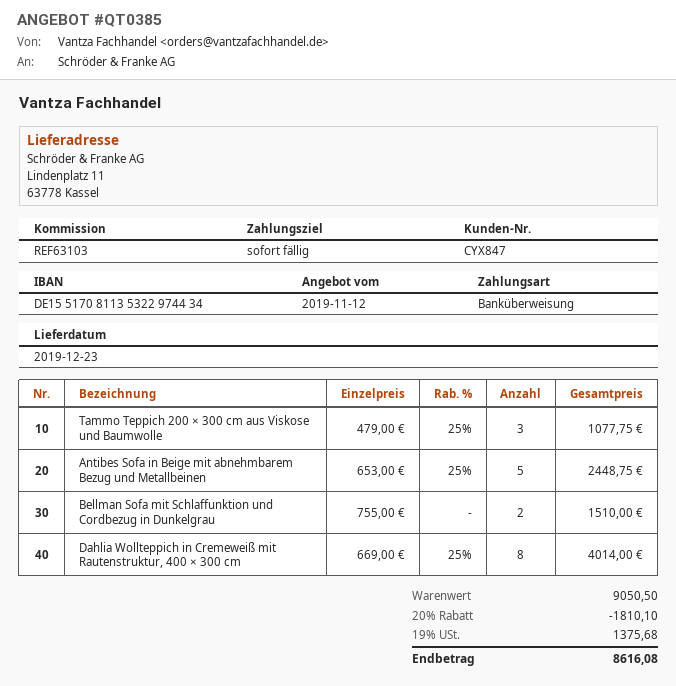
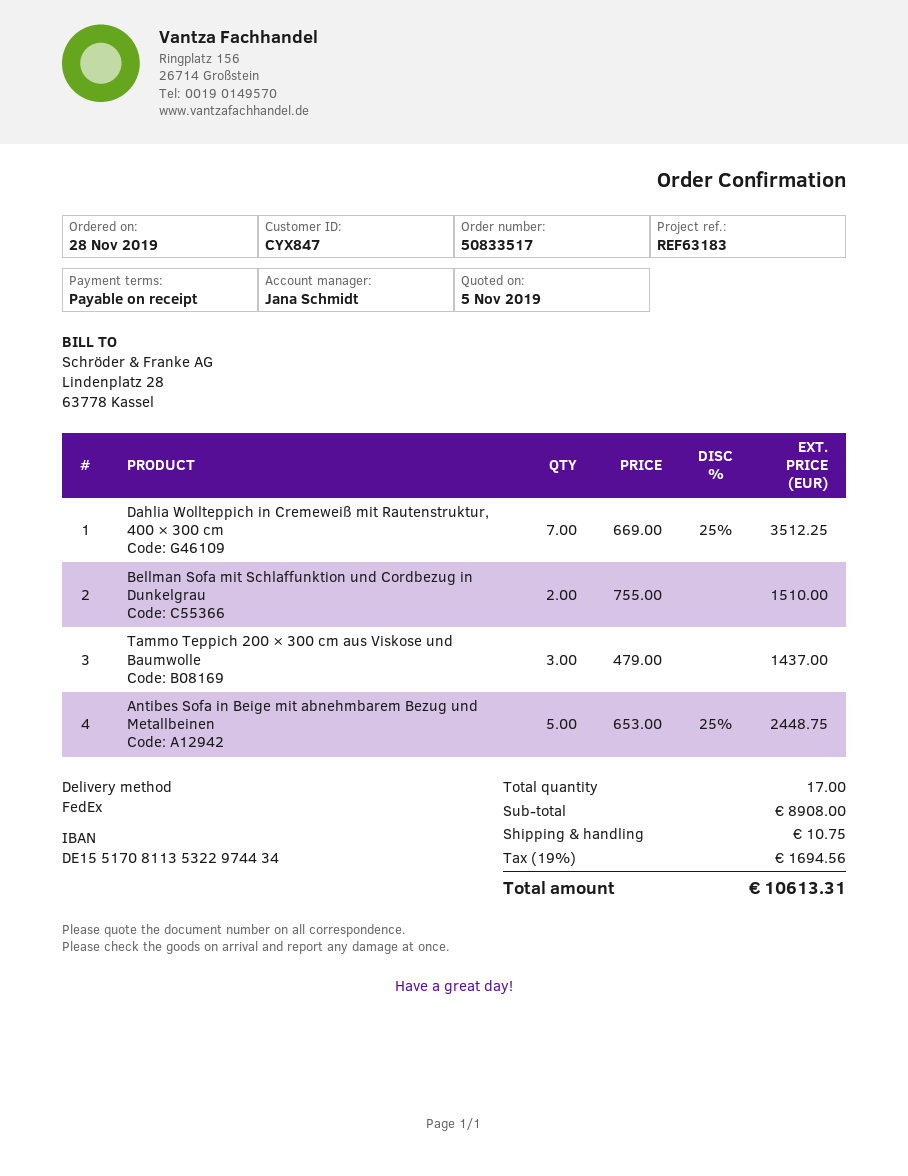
quote date: 2019-11-12 -> 2019-11-05
reference: REF63103 -> REF63183
Tammo Teppich 200 × 300 cm aus Viskose und Baumwolle: 3 x 479.00 - 25% = 1077.75 -> 3 x 479.00 = 1437.00
Dahlia Wollteppich in Cremeweiß mit Rautenstruktur, 400 × 300 cm: 8 x 669.00 - 25% = 4014.00 -> 7 x 669.00 - 25% = 3512.25
subtotal: 9050.50 -> 8908.00
discount: 20% = 1810.10 -> none
shipping: none -> 10.75
tax: 19% = 1375.68 -> 19% = 1694.56
total: 8616.08 -> 10613.31

